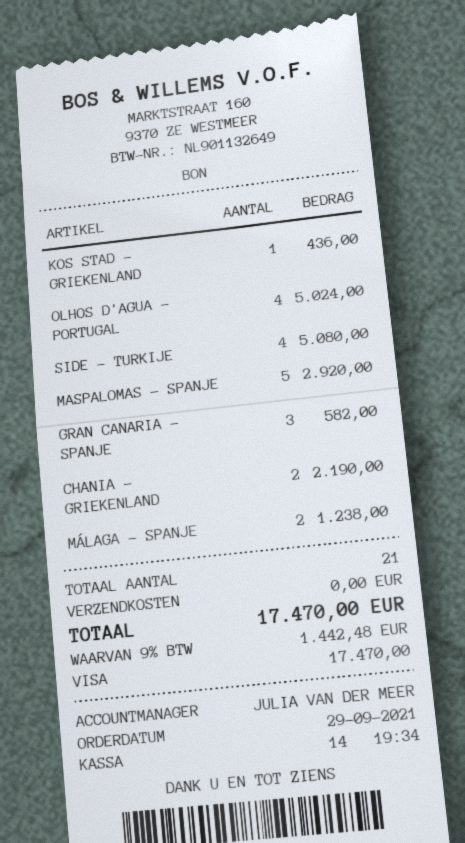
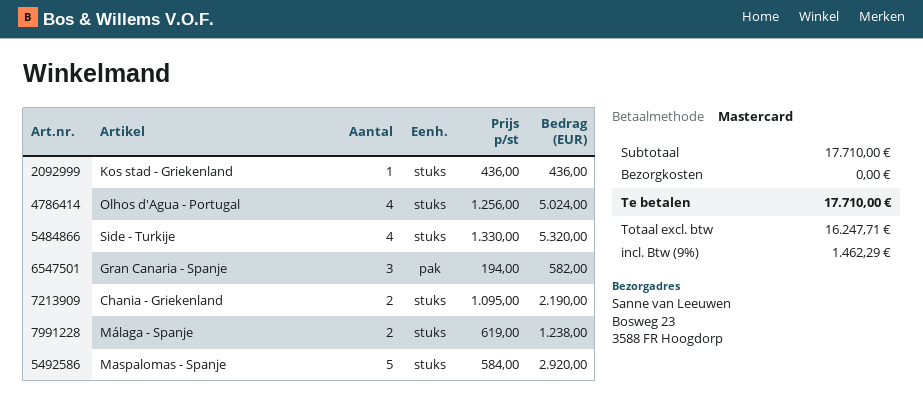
payment method: Visa -> Mastercard
SIDE - TURKIJE: 4 for 5080.00 -> 4 for 5320.00
tax: 9% = 1442.48 -> 9% = 1462.29
total: 17470.00 -> 17710.00

